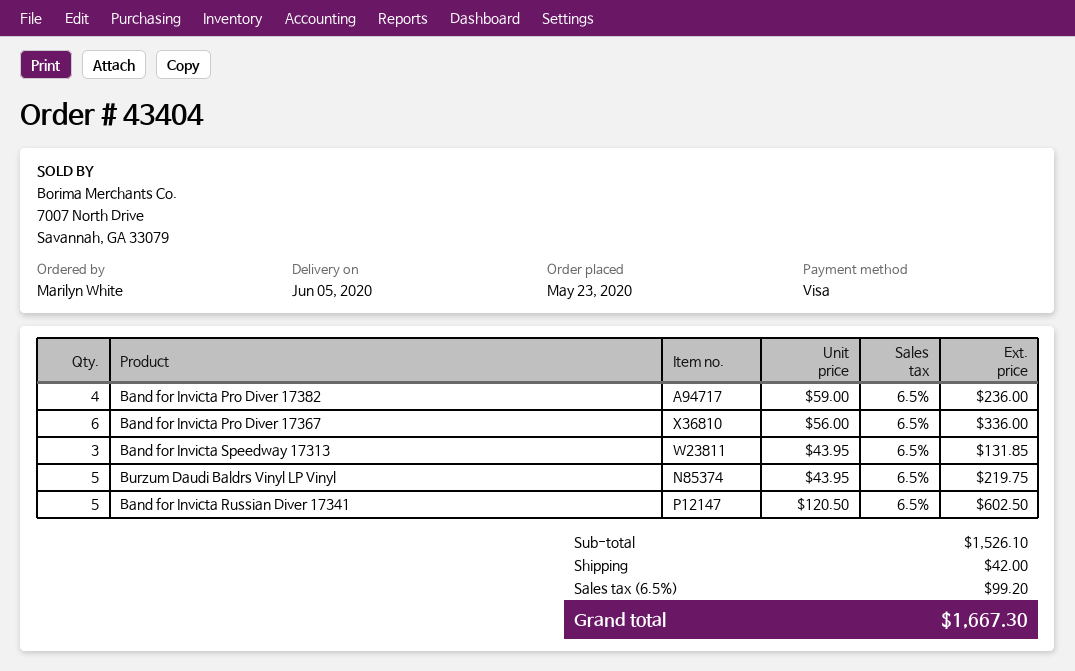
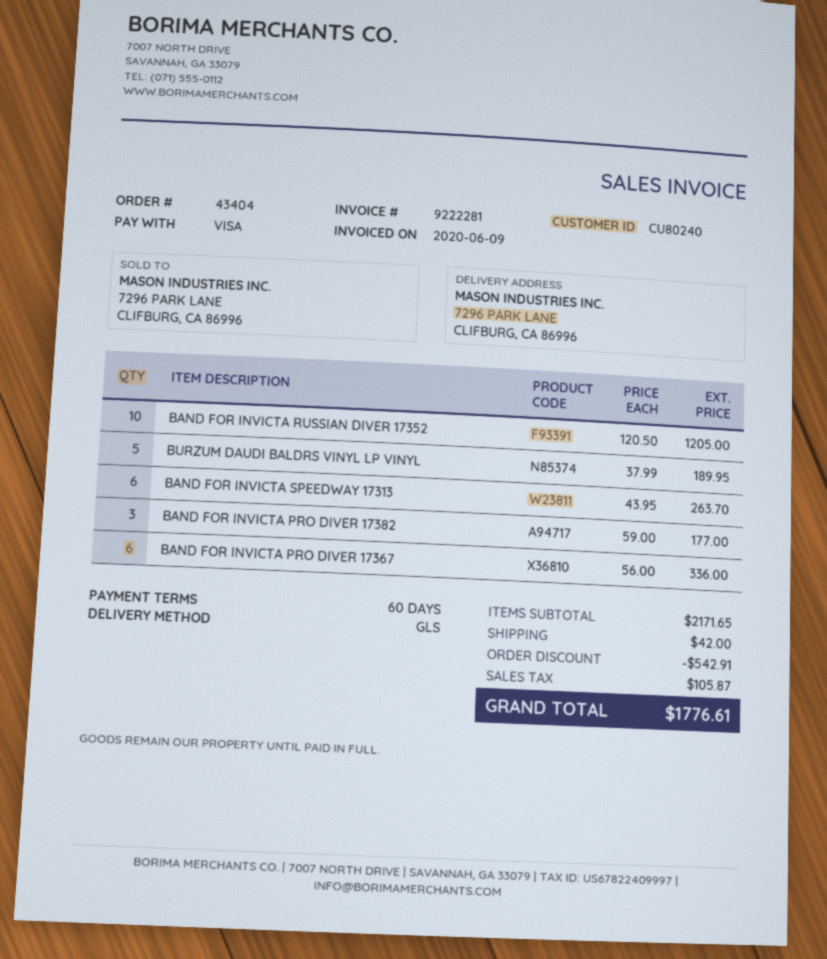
Band for Invicta Pro Diver 17382: 4 x 59.00 = 236.00 -> 3 x 59.00 = 177.00
Band for Invicta Speedway 17313: 3 x 43.95 = 131.85 -> 6 x 43.95 = 263.70
Burzum Daudi Baldrs Vinyl LP Vinyl: 5 x 43.95 = 219.75 -> 5 x 37.99 = 189.95
Band for Invicta Russian Diver 17341: 5 x 120.50 = 602.50 -> none
BAND FOR INVICTA RUSSIAN DIVER 17352: none -> 10 x 120.50 = 1205.00
subtotal: 1526.10 -> 2171.65
discount: none -> 542.91
tax: 99.20 -> 105.87
total: 1667.30 -> 1776.61

